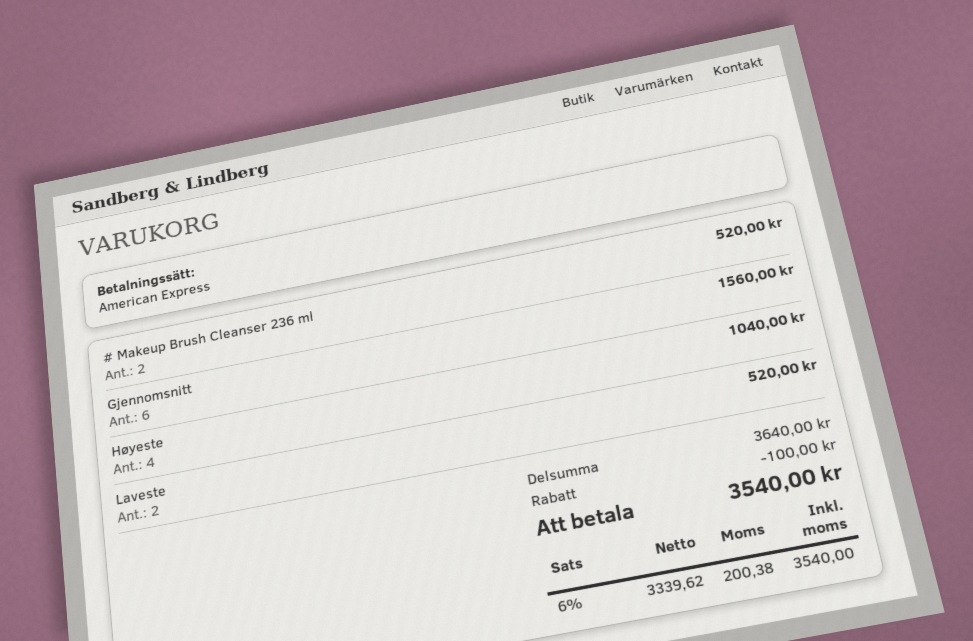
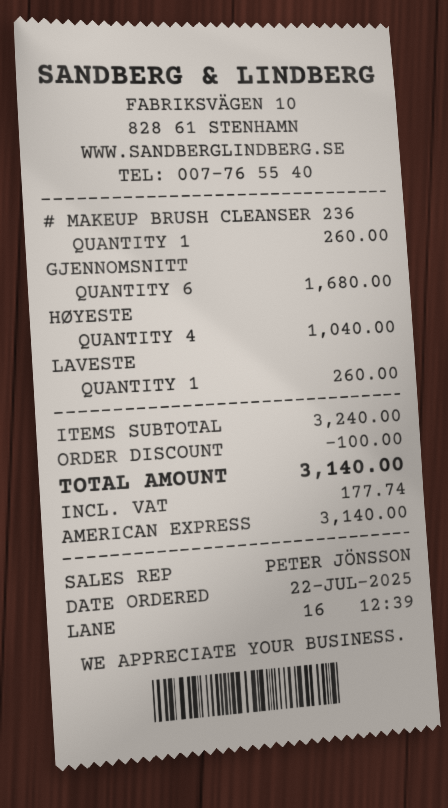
# Makeup Brush Cleanser 236 ml: 2 for 520.00 -> 1 for 260.00
Gjennomsnitt: 6 for 1560.00 -> 6 for 1680.00
Laveste: 2 for 520.00 -> 1 for 260.00
subtotal: 3640.00 -> 3240.00
tax: 200.38 -> 177.74
total: 3540.00 -> 3140.00

